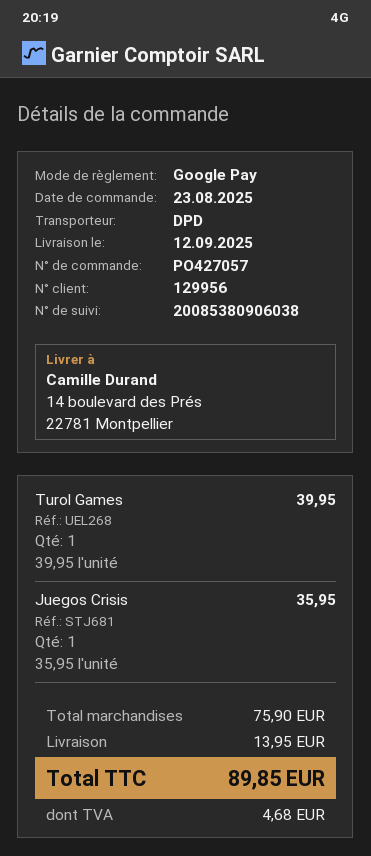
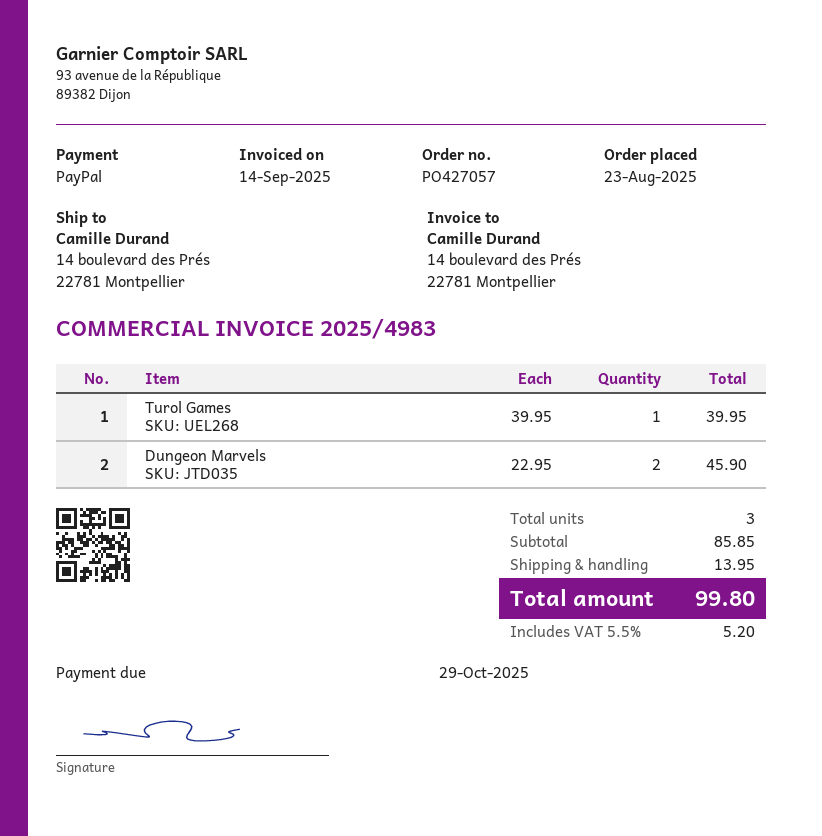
payment method: Google Pay -> PayPal
Juegos Crisis: 1 x 35.95 = 35.95 -> none
Dungeon Marvels: none -> 2 x 22.95 = 45.90
subtotal: 75.90 -> 85.85
tax: 4.68 -> 5.20
total: 89.85 -> 99.80

